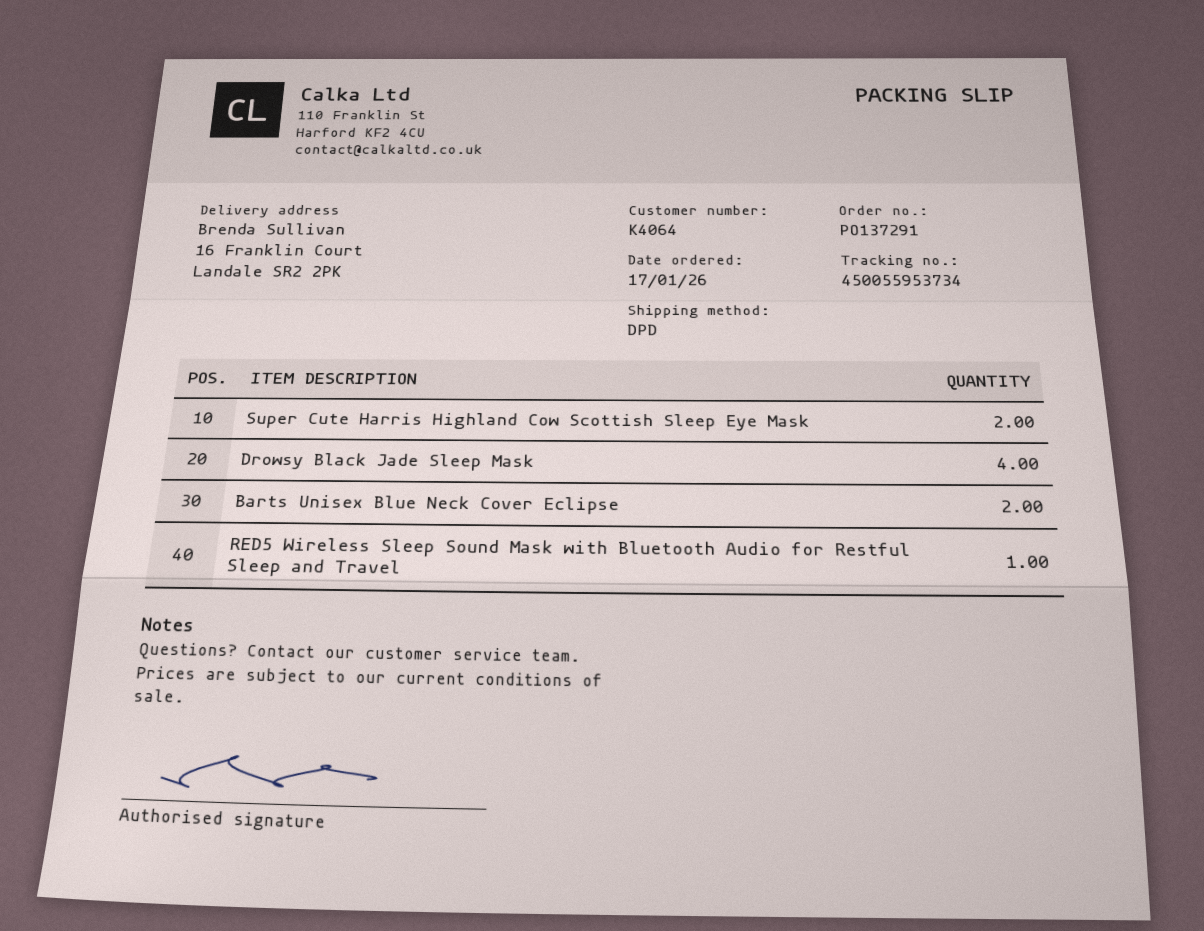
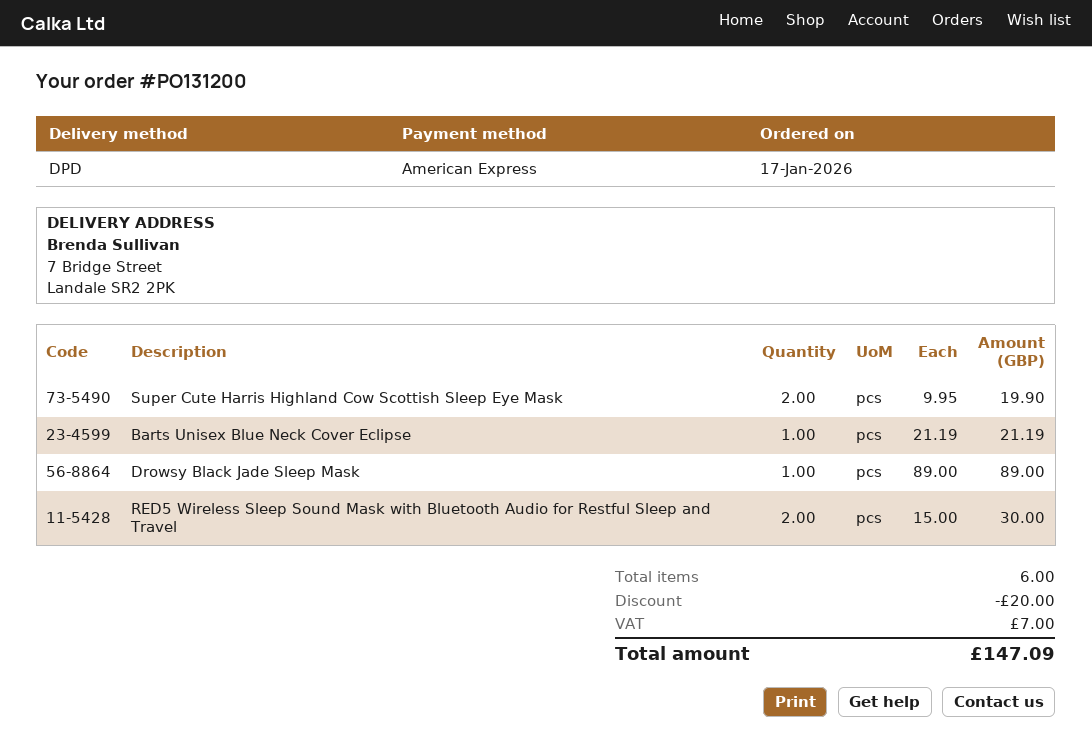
order number: PO137291 -> PO131200
ship to: 16 Franklin Court, Landale SR2 2PK -> 7 Bridge Street, Landale SR2 2PK
Drowsy Black Jade Sleep Mask: 4 -> 1
Barts Unisex Blue Neck Cover Eclipse: 2 -> 1
RED5 Wireless Sleep Sound Mask with Bluetooth Audio for Restful Sleep and Travel: 1 -> 2

